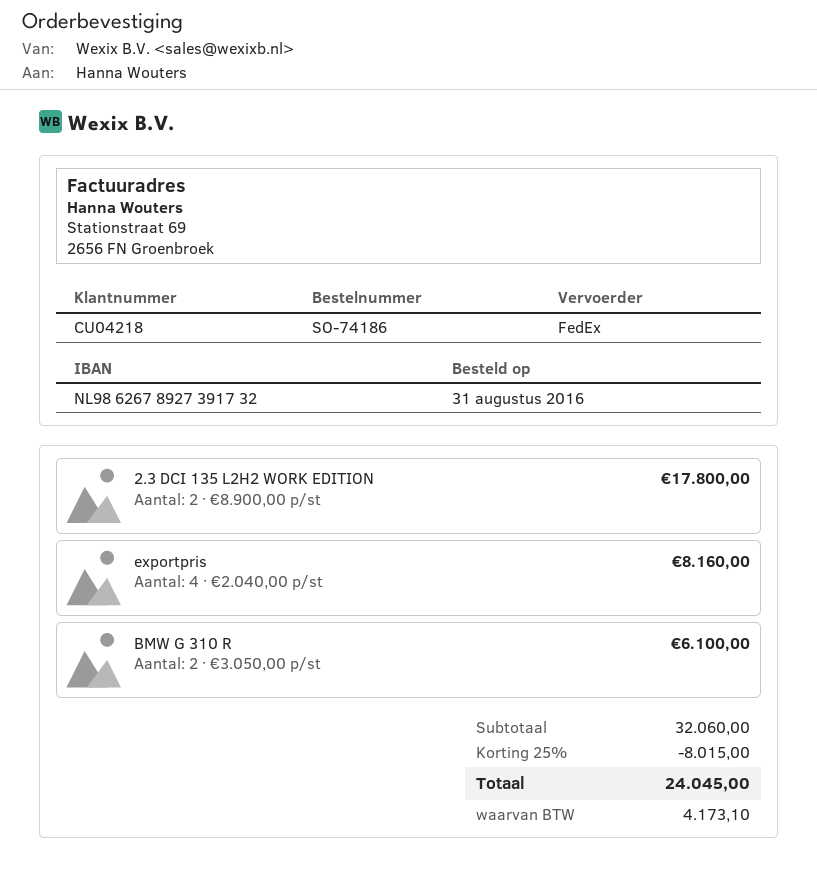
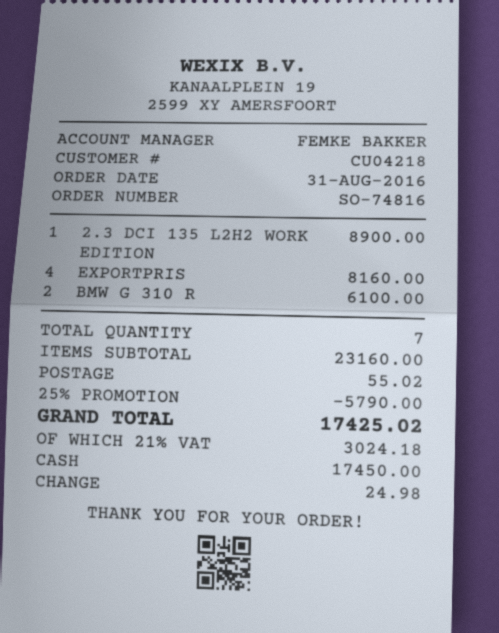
order number: SO-74186 -> SO-74816
2.3 DCI 135 L2H2 WORK EDITION: 2 for 17800.00 -> 1 for 8900.00
subtotal: 32060.00 -> 23160.00
discount: 25% = 8015.00 -> 25% = 5790.00
shipping: none -> 55.02
tax: 4173.10 -> 3024.18
total: 24045.00 -> 17425.02

